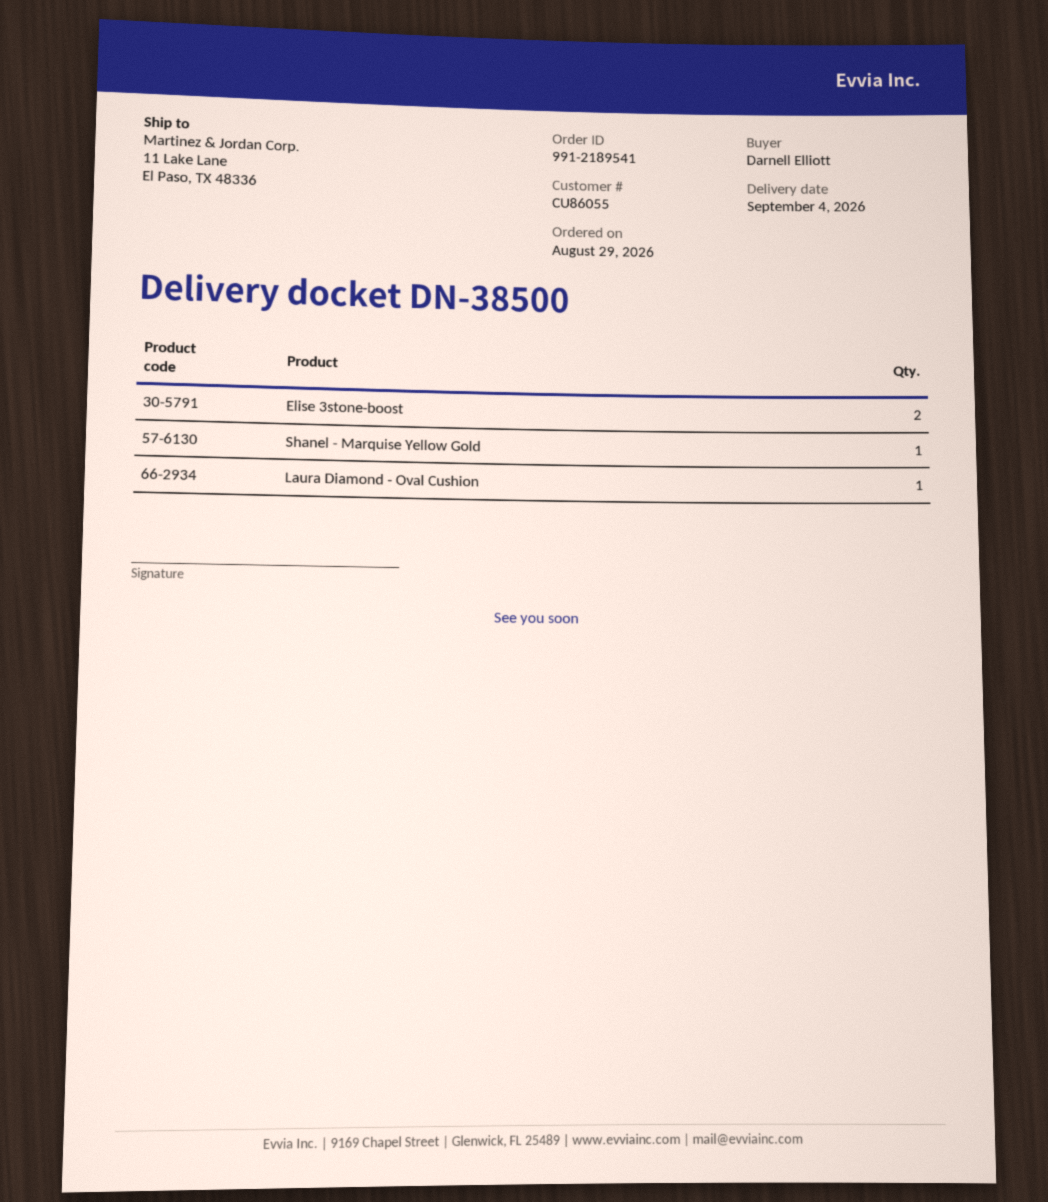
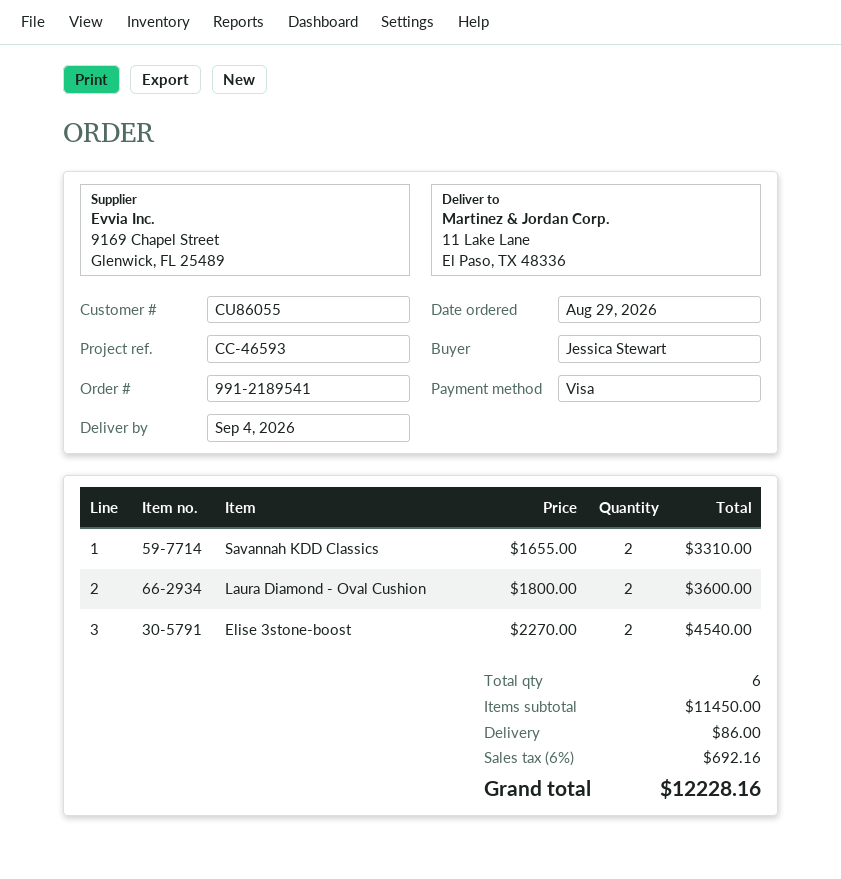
ordered by: Darnell Elliott -> Jessica Stewart
Shanel - Marquise Yellow Gold: 1 -> none
Laura Diamond - Oval Cushion: 1 -> 2
Savannah KDD Classics: none -> 2

